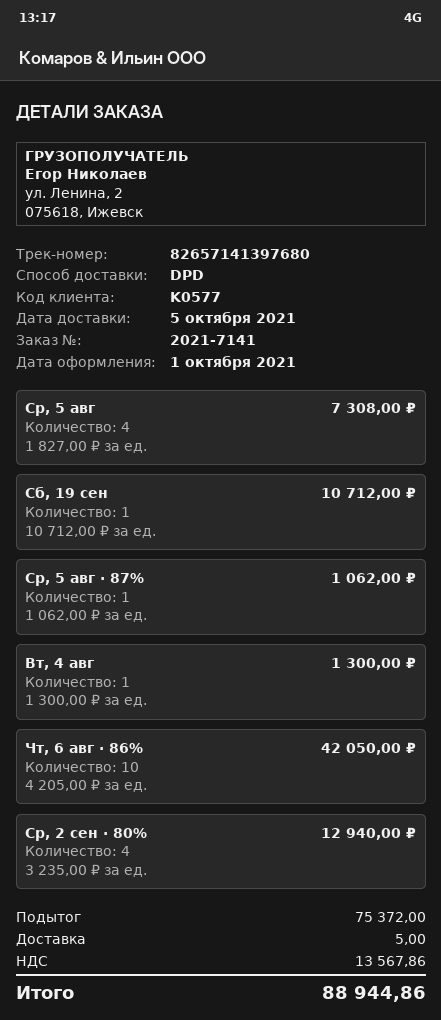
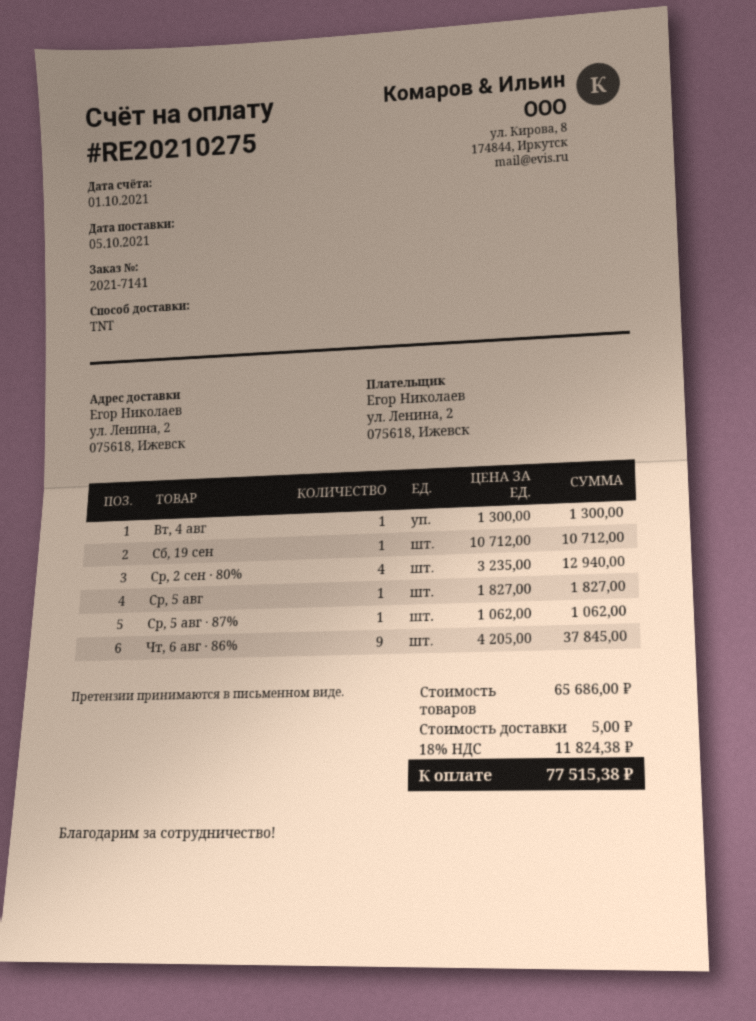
shipping method: DPD -> TNT
Ср, 5 авг: 4 x 1827.00 = 7308.00 -> 1 x 1827.00 = 1827.00
Чт, 6 авг · 86%: 10 x 4205.00 = 42050.00 -> 9 x 4205.00 = 37845.00
subtotal: 75372.00 -> 65686.00
tax: 13567.86 -> 11824.38
total: 88944.86 -> 77515.38

